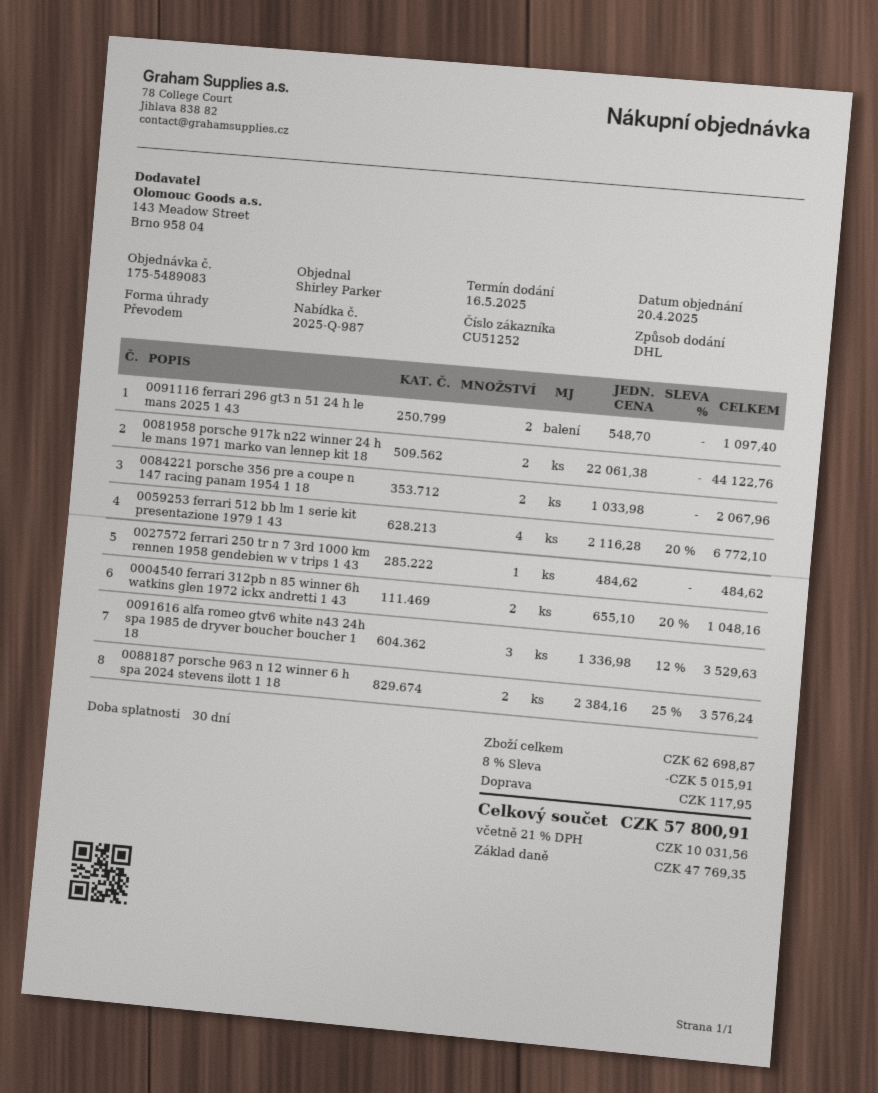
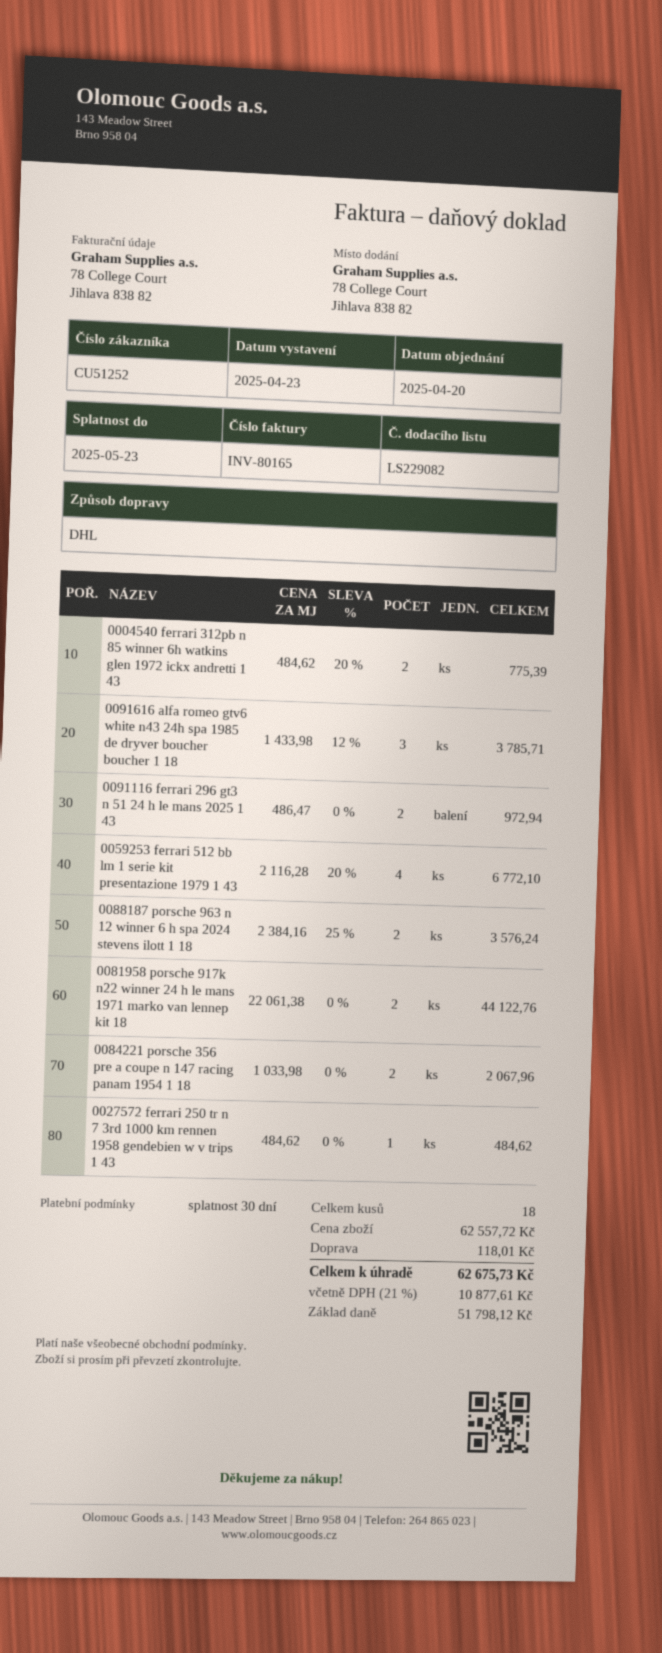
0091116 ferrari 296 gt3 n 51 24 h le mans 2025 1 43: 2 x 548.70 = 1097.40 -> 2 x 486.47 = 972.94
0004540 ferrari 312pb n 85 winner 6h watkins glen 1972 ickx andretti 1 43: 2 x 655.10 - 20% = 1048.16 -> 2 x 484.62 - 20% = 775.39
0091616 alfa romeo gtv6 white n43 24h spa 1985 de dryver boucher boucher 1 18: 3 x 1336.98 - 12% = 3529.63 -> 3 x 1433.98 - 12% = 3785.71
subtotal: 62698.87 -> 62557.72
discount: 8% = 5015.91 -> none
shipping: 117.95 -> 118.01
net: 47769.35 -> 51798.12
tax: 21% = 10031.56 -> 21% = 10877.61
total: 57800.91 -> 62675.73

